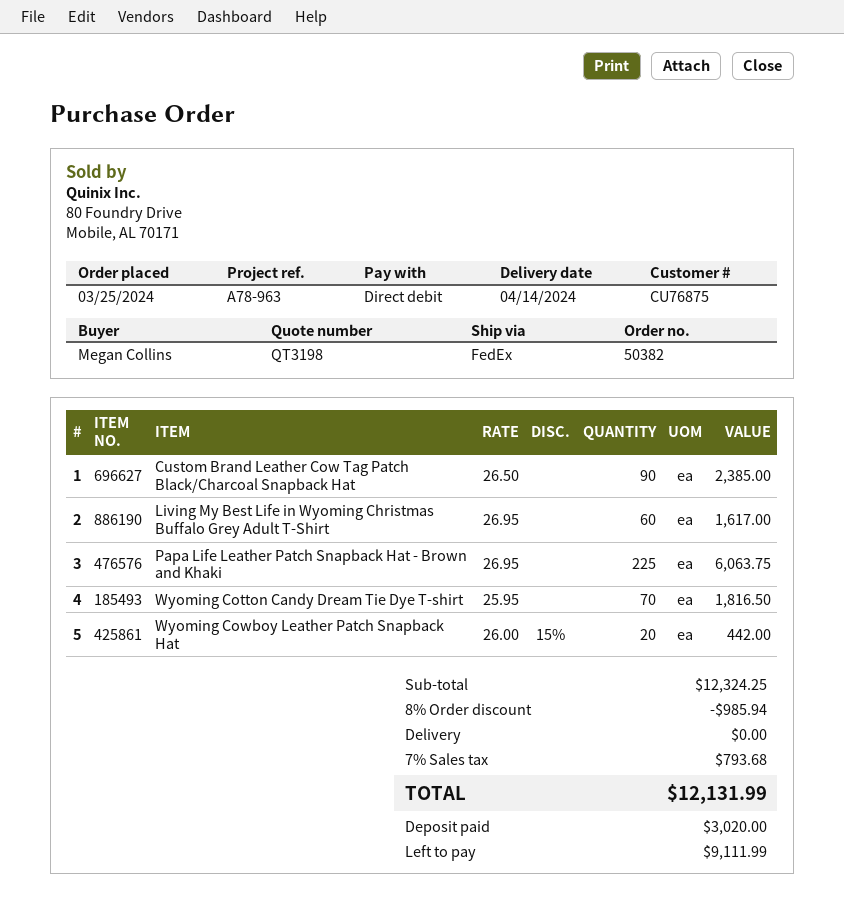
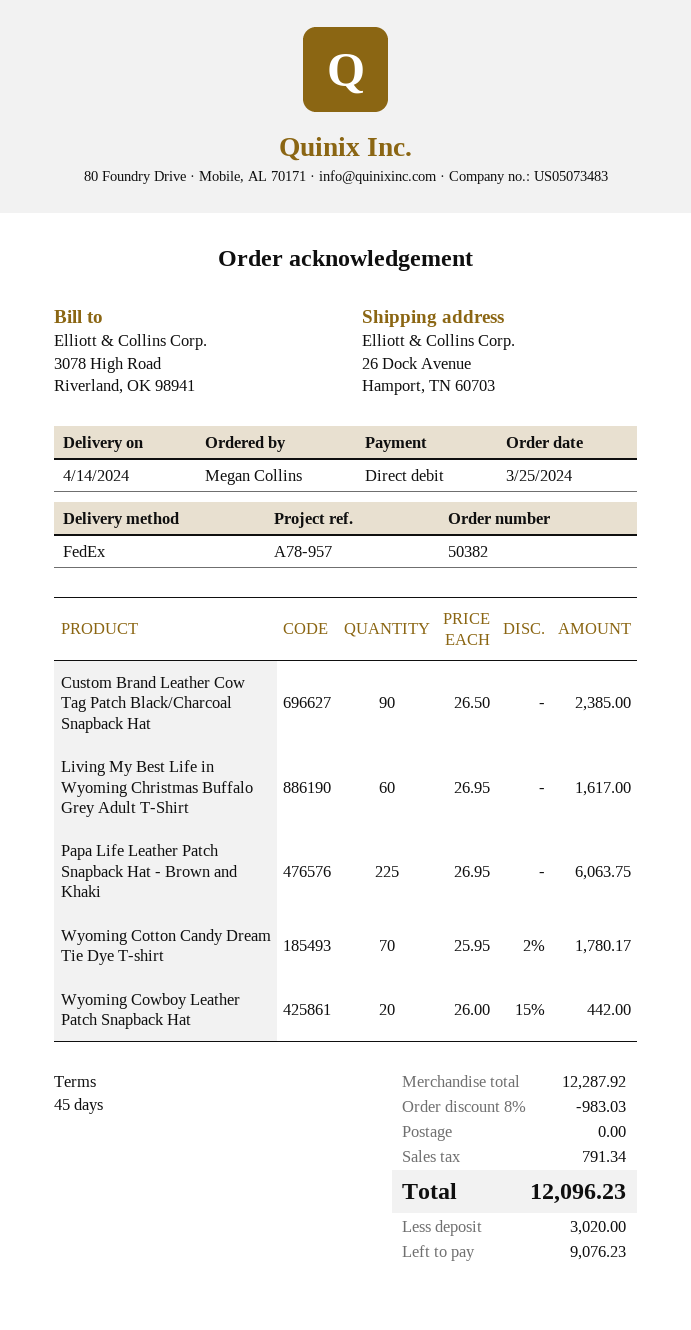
reference: A78-963 -> A78-957
Wyoming Cotton Candy Dream Tie Dye T-shirt: 70 x 25.95 = 1816.50 -> 70 x 25.95 - 2% = 1780.17
subtotal: 12324.25 -> 12287.92
discount: 8% = 985.94 -> 8% = 983.03
tax: 793.68 -> 791.34
total: 12131.99 -> 12096.23
balance: 9111.99 -> 9076.23

